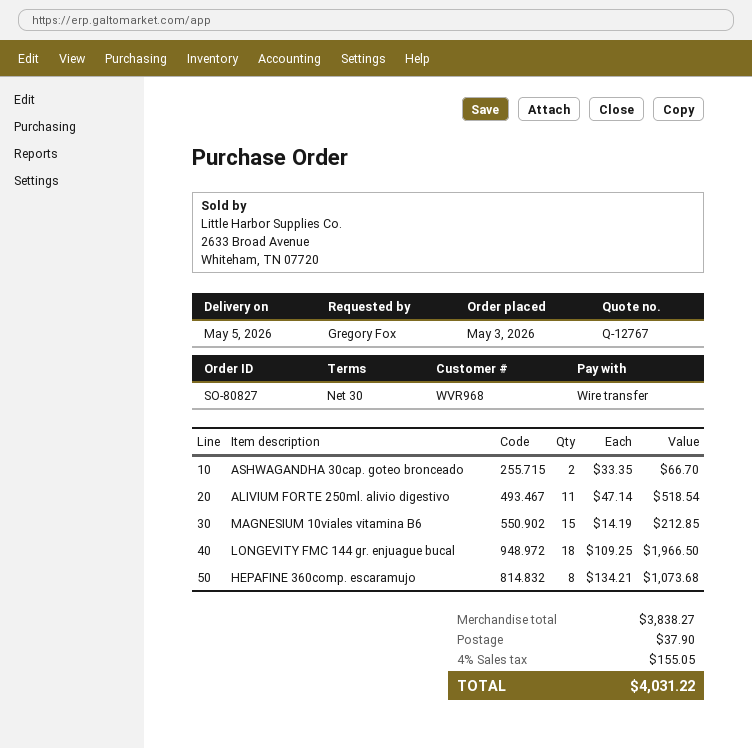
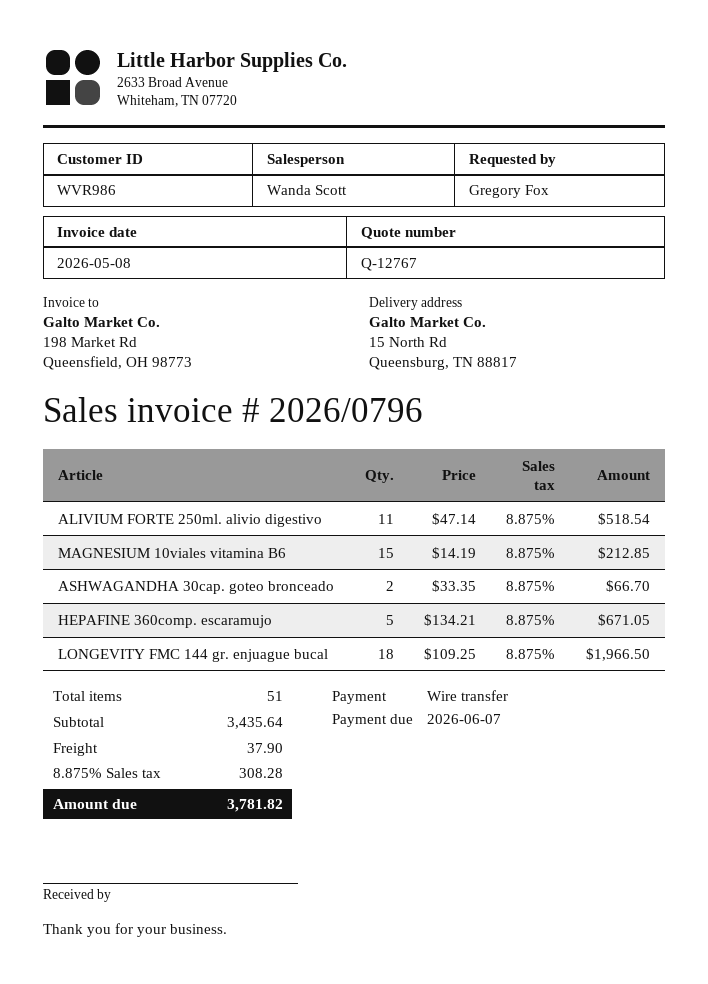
customer number: WVR968 -> WVR986
HEPAFINE 360comp. escaramujo: 8 x 134.21 = 1073.68 -> 5 x 134.21 = 671.05
subtotal: 3838.27 -> 3435.64
tax: 4% = 155.05 -> 8.875% = 308.28
total: 4031.22 -> 3781.82

